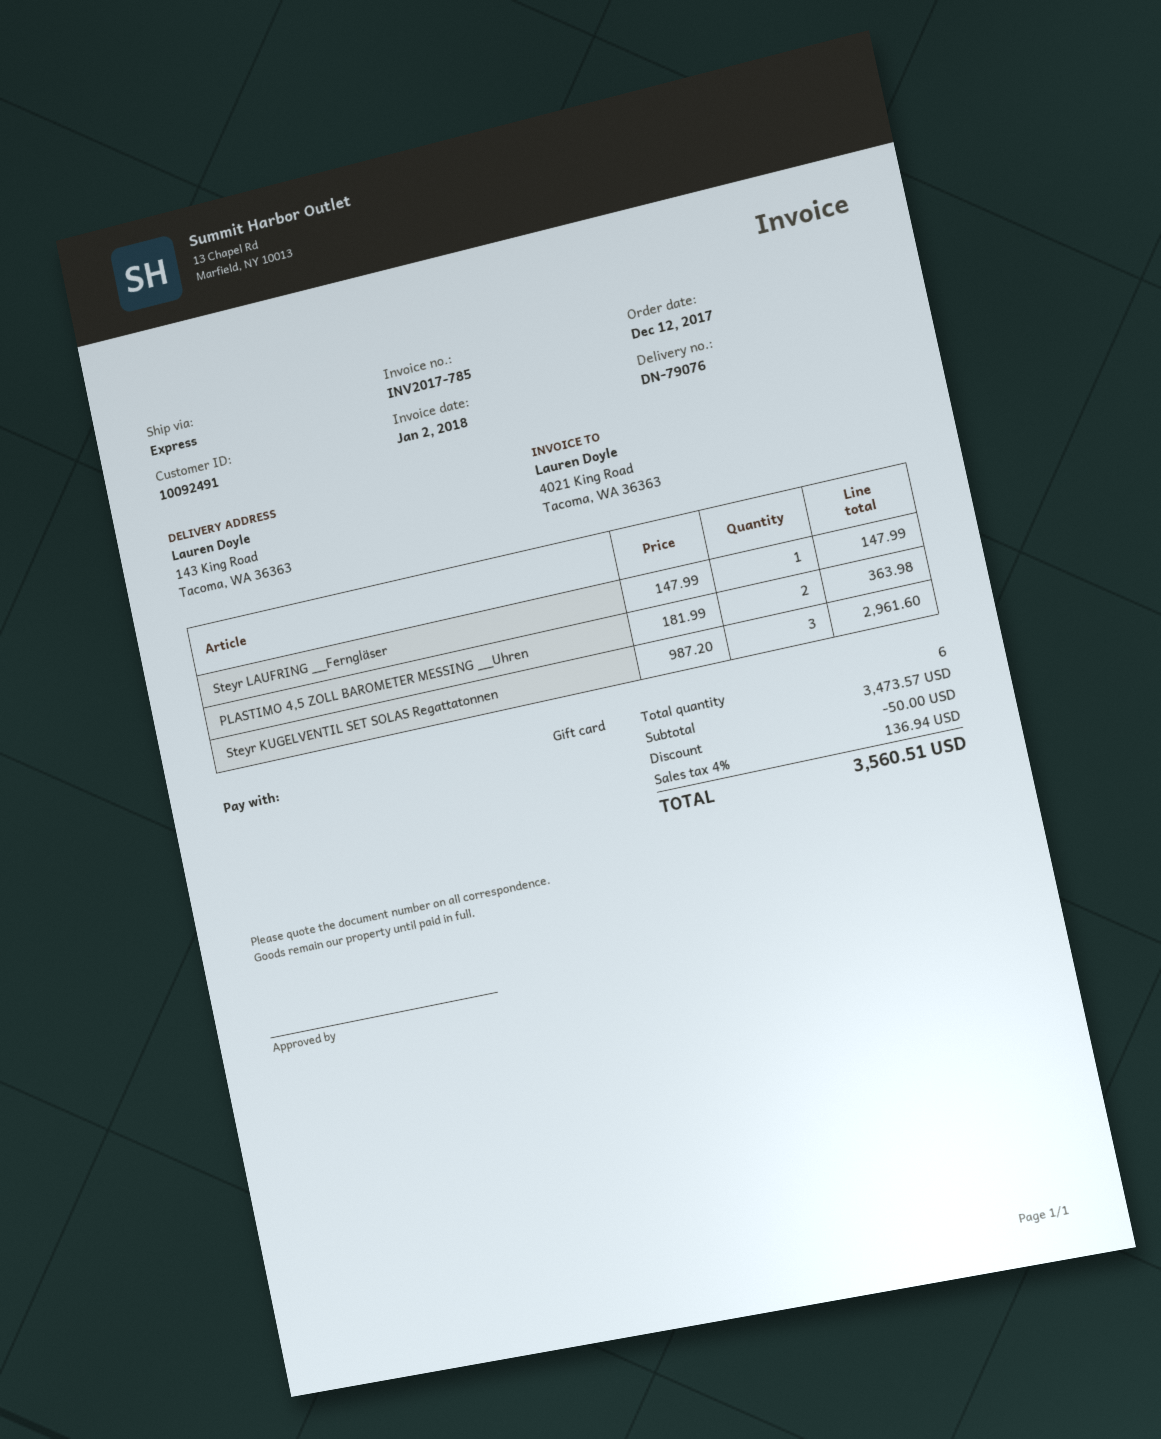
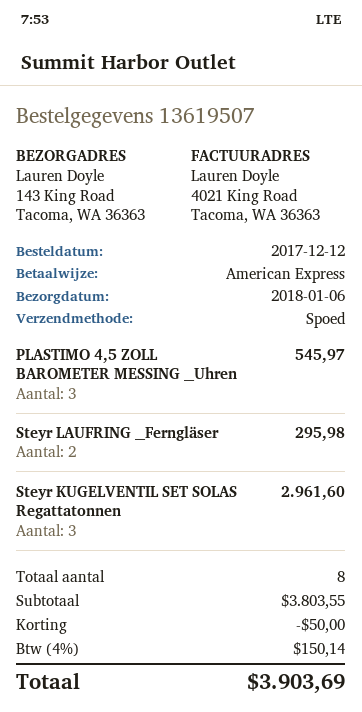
payment method: gift card -> American Express
Steyr LAUFRING __Ferngläser: 1 for 147.99 -> 2 for 295.98
PLASTIMO 4,5 ZOLL BAROMETER MESSING __Uhren: 2 for 363.98 -> 3 for 545.97
total quantity: 6 -> 8
subtotal: 3473.57 -> 3803.55
tax: 4% = 136.94 -> 4% = 150.14
total: 3560.51 -> 3903.69

